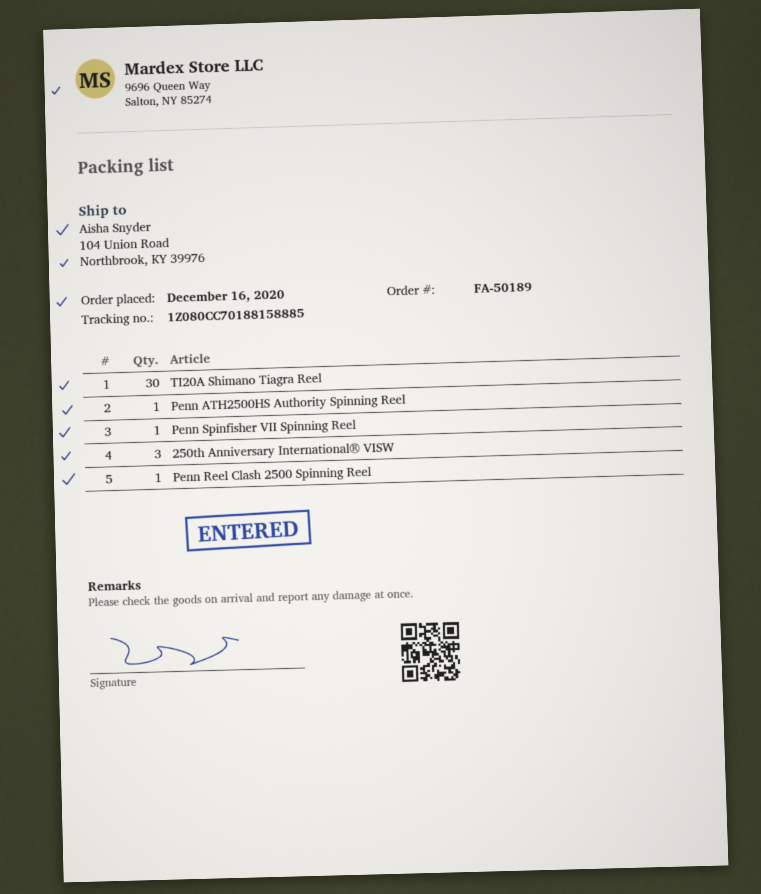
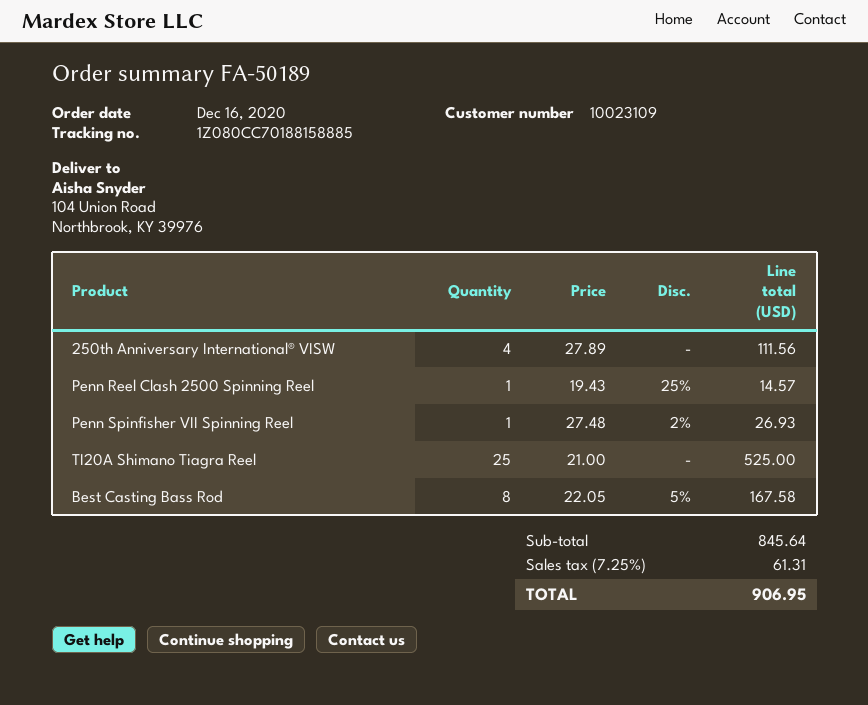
TI20A Shimano Tiagra Reel: 30 -> 25
Penn ATH2500HS Authority Spinning Reel: 1 -> none
250th Anniversary International® VISW: 3 -> 4
Best Casting Bass Rod: none -> 8

